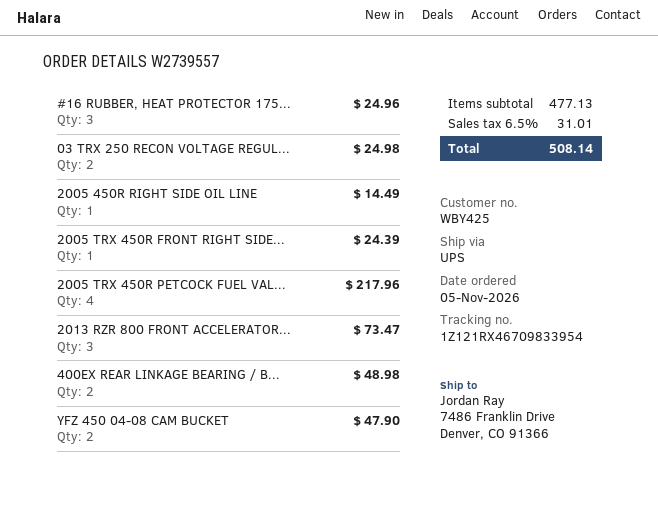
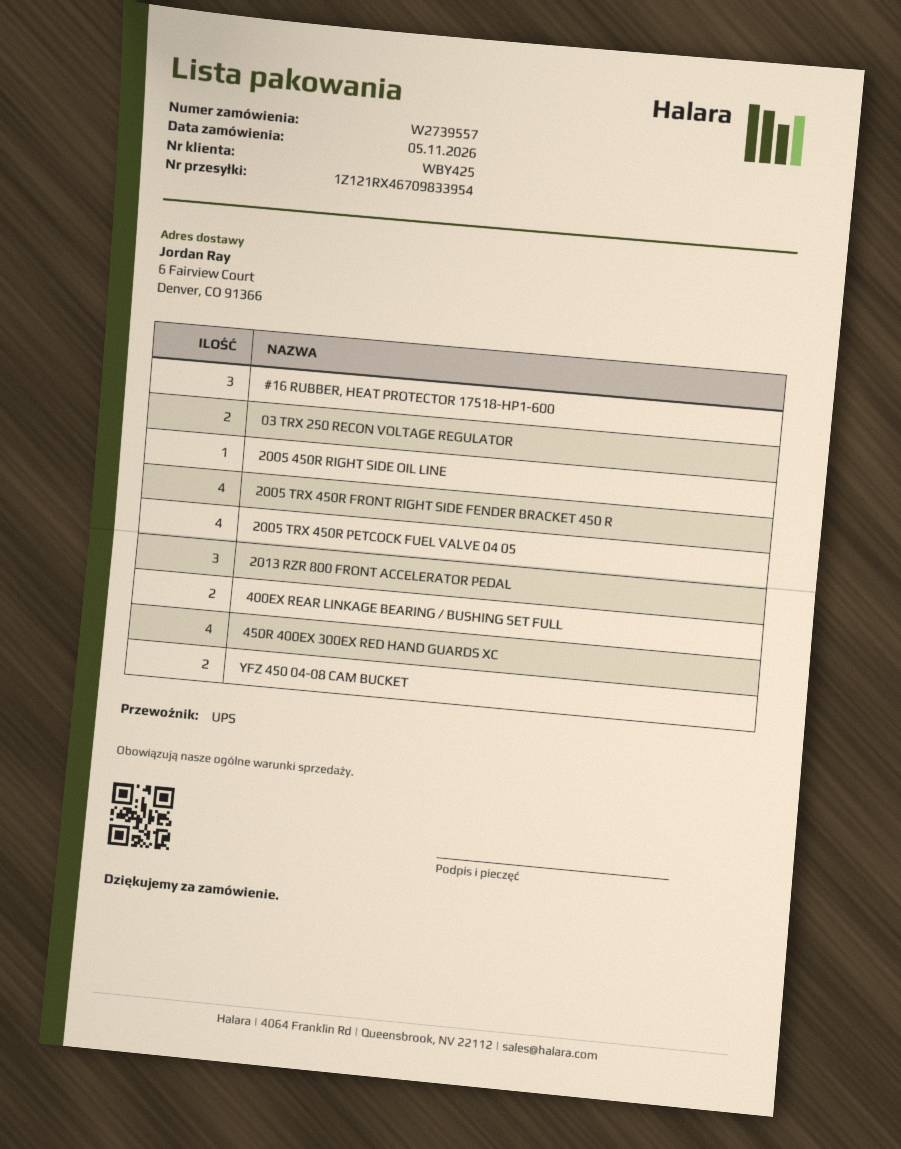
ship to: 7486 Franklin Drive, Denver, CO 91366 -> 6 Fairview Court, Denver, CO 91366
2005 TRX 450R FRONT RIGHT SIDE...: 1 -> 4
450R 400EX 300EX RED HAND GUARDS XC: none -> 4

